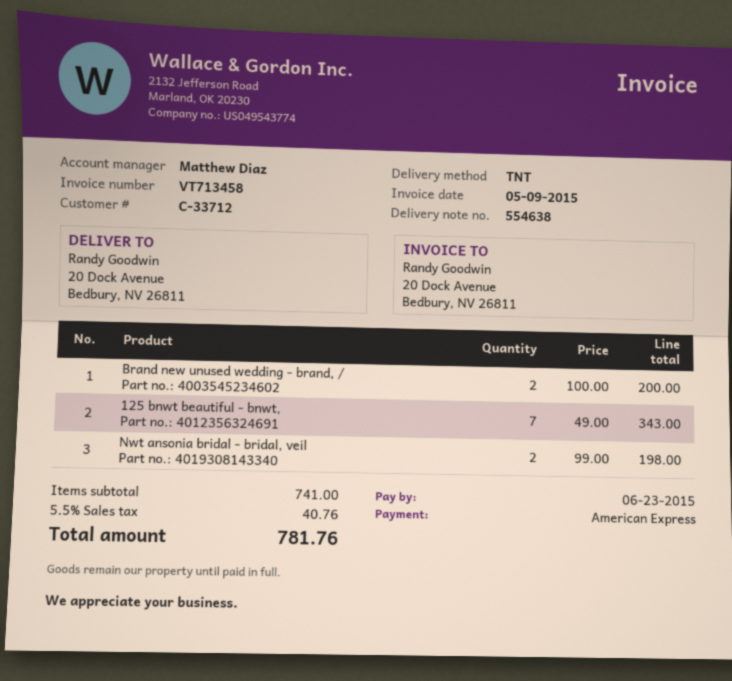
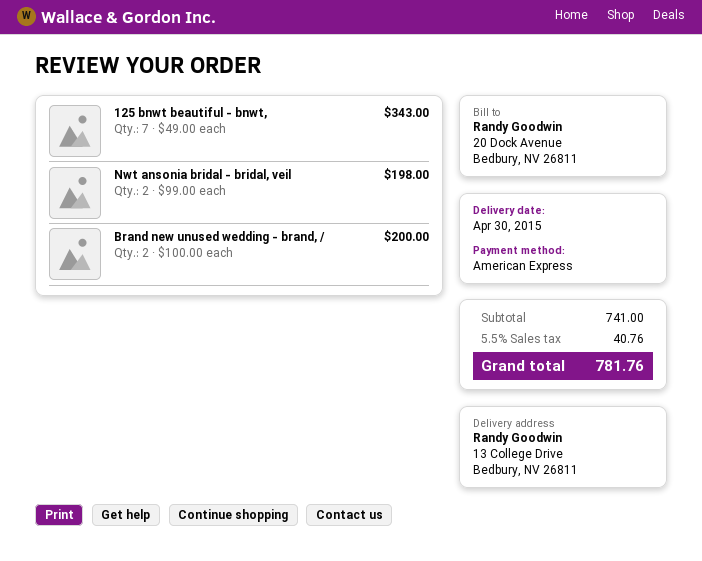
ship to: 20 Dock Avenue, Bedbury, NV 26811 -> 13 College Drive, Bedbury, NV 26811

